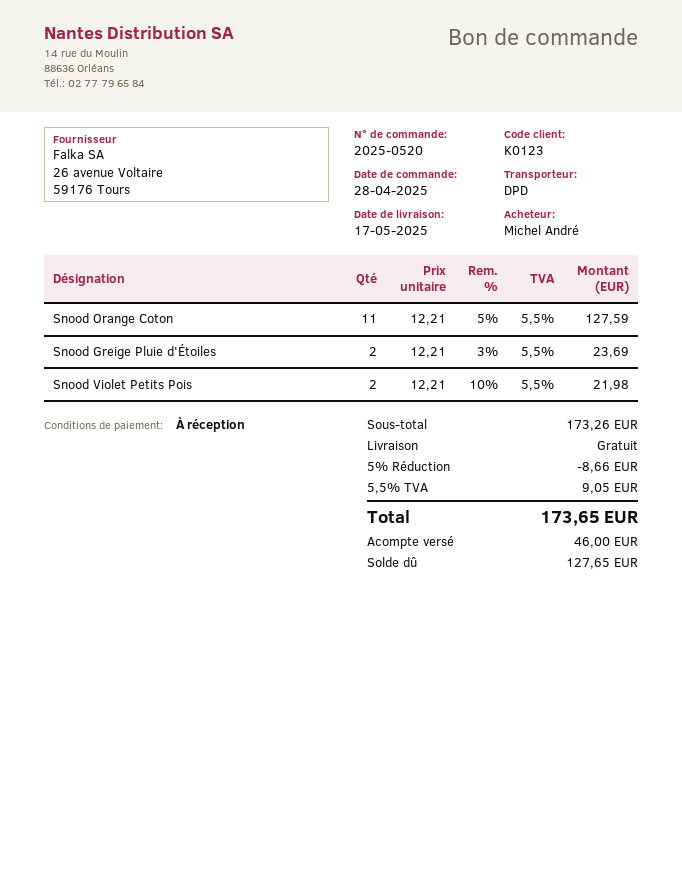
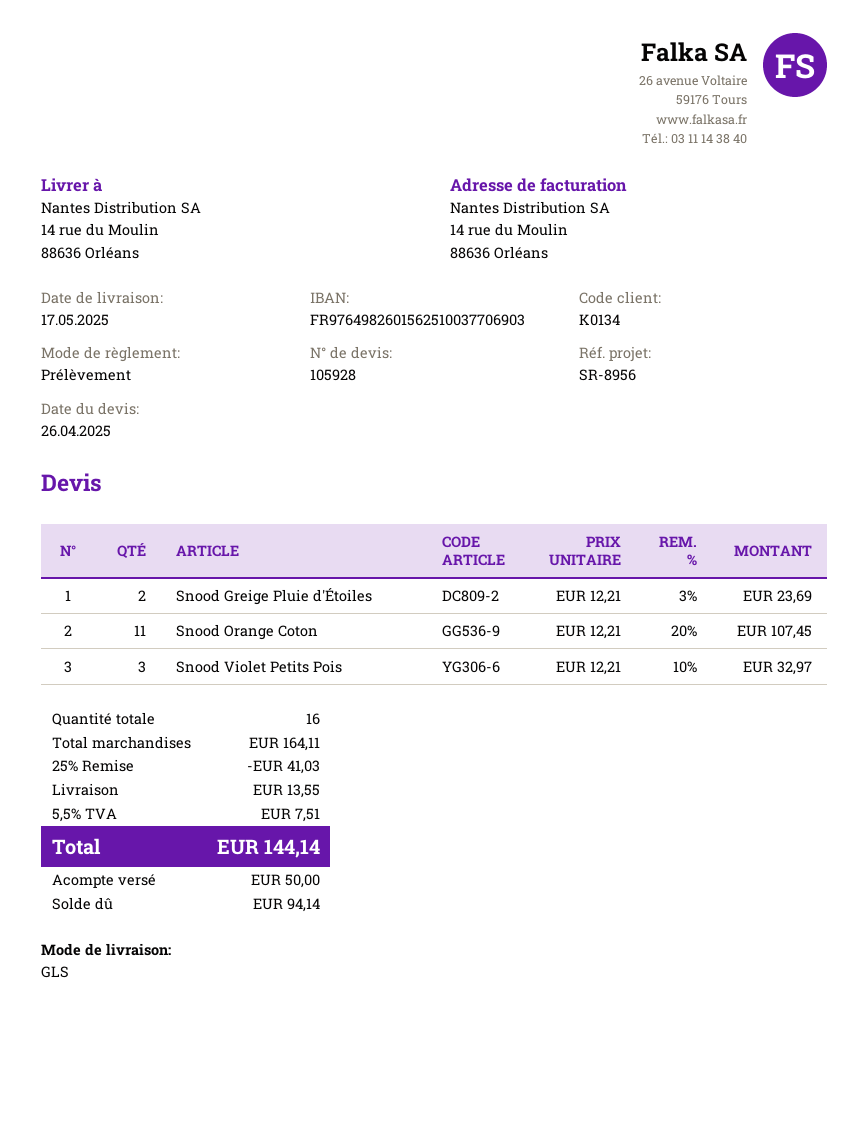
customer number: K0123 -> K0134
shipping method: DPD -> GLS
Snood Orange Coton: 11 x 12.21 - 5% = 127.59 -> 11 x 12.21 - 20% = 107.45
Snood Violet Petits Pois: 2 x 12.21 - 10% = 21.98 -> 3 x 12.21 - 10% = 32.97
subtotal: 173.26 -> 164.11
discount: 5% = 8.66 -> 25% = 41.03
shipping: 0.00 -> 13.55
tax: 5.5% = 9.05 -> 5.5% = 7.51
total: 173.65 -> 144.14
deposit: 46.00 -> 50.00
balance: 127.65 -> 94.14

